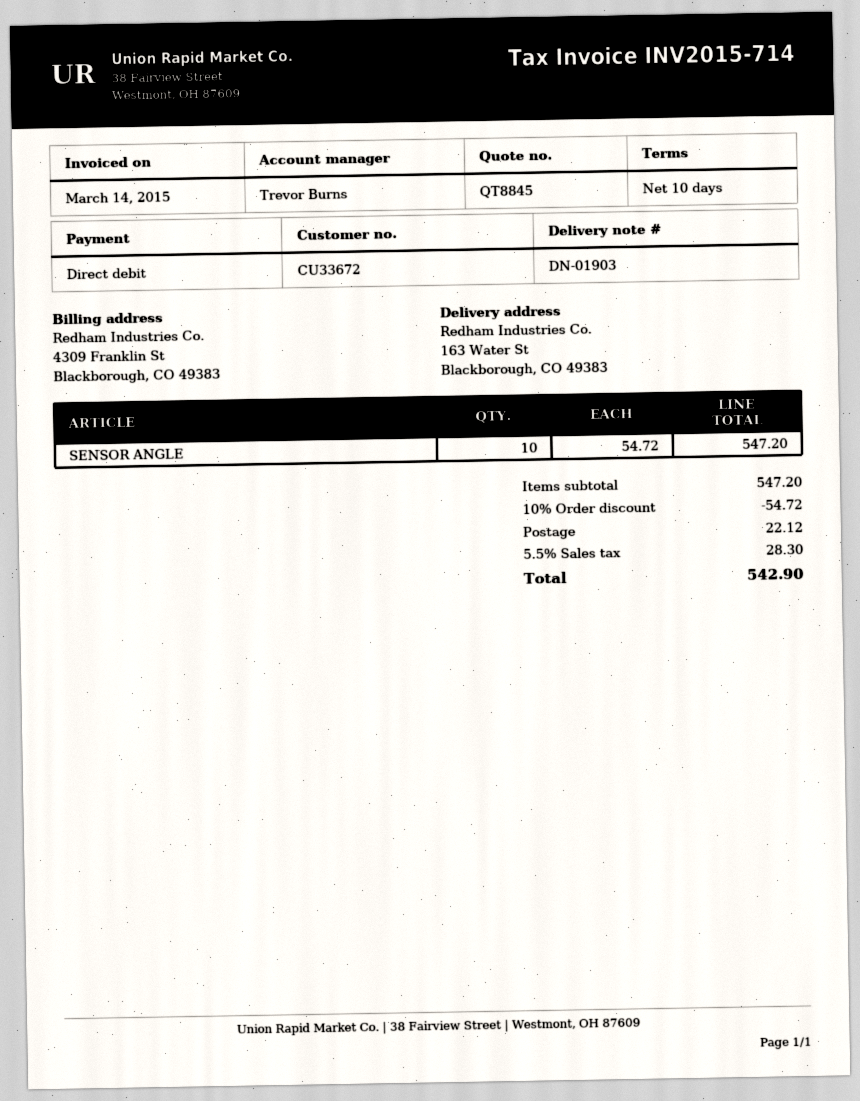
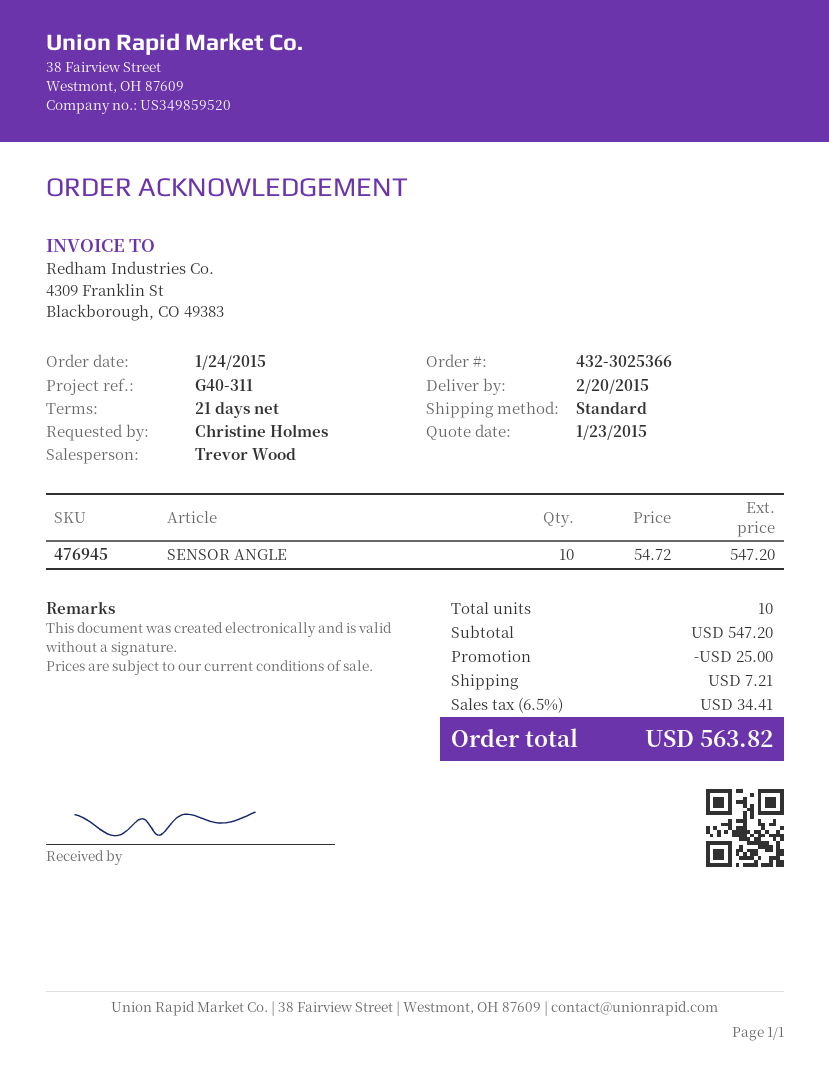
payment terms: 10 days -> 21 days
sales rep: Trevor Burns -> Trevor Wood
discount: 54.72 -> 25.00
shipping: 22.12 -> 7.21
tax: 5.5% = 28.30 -> 6.5% = 34.41
total: 542.90 -> 563.82

